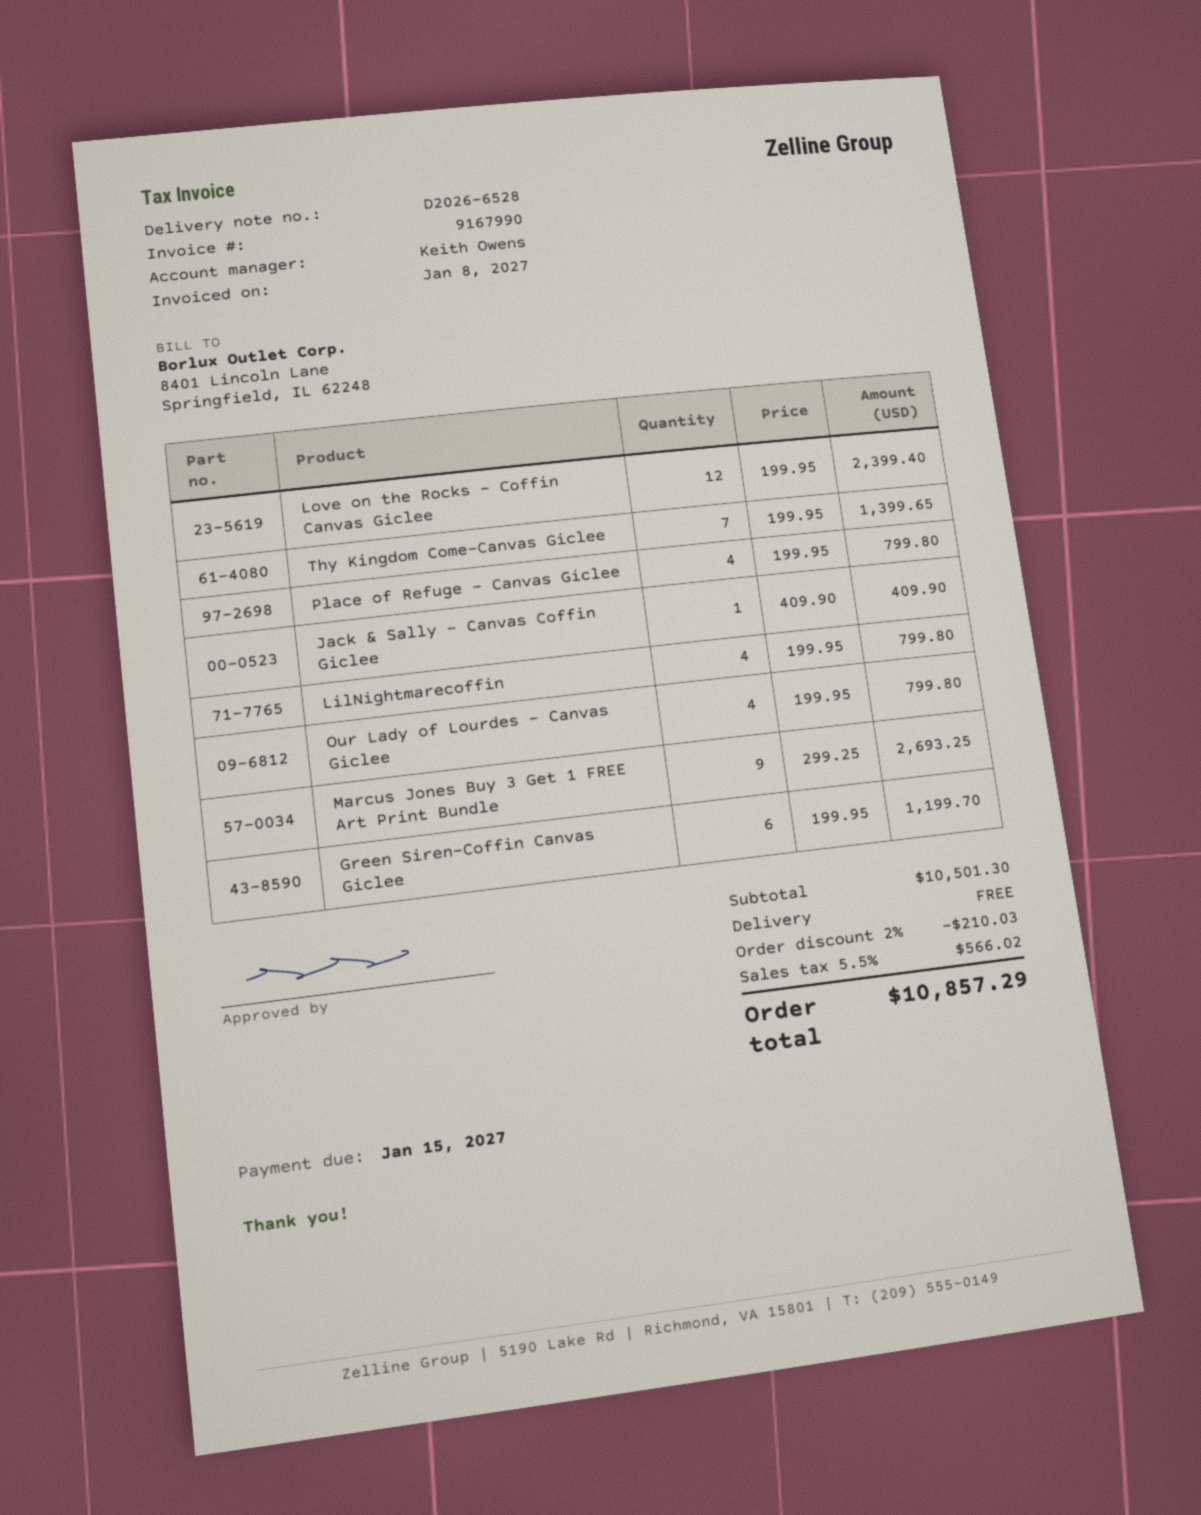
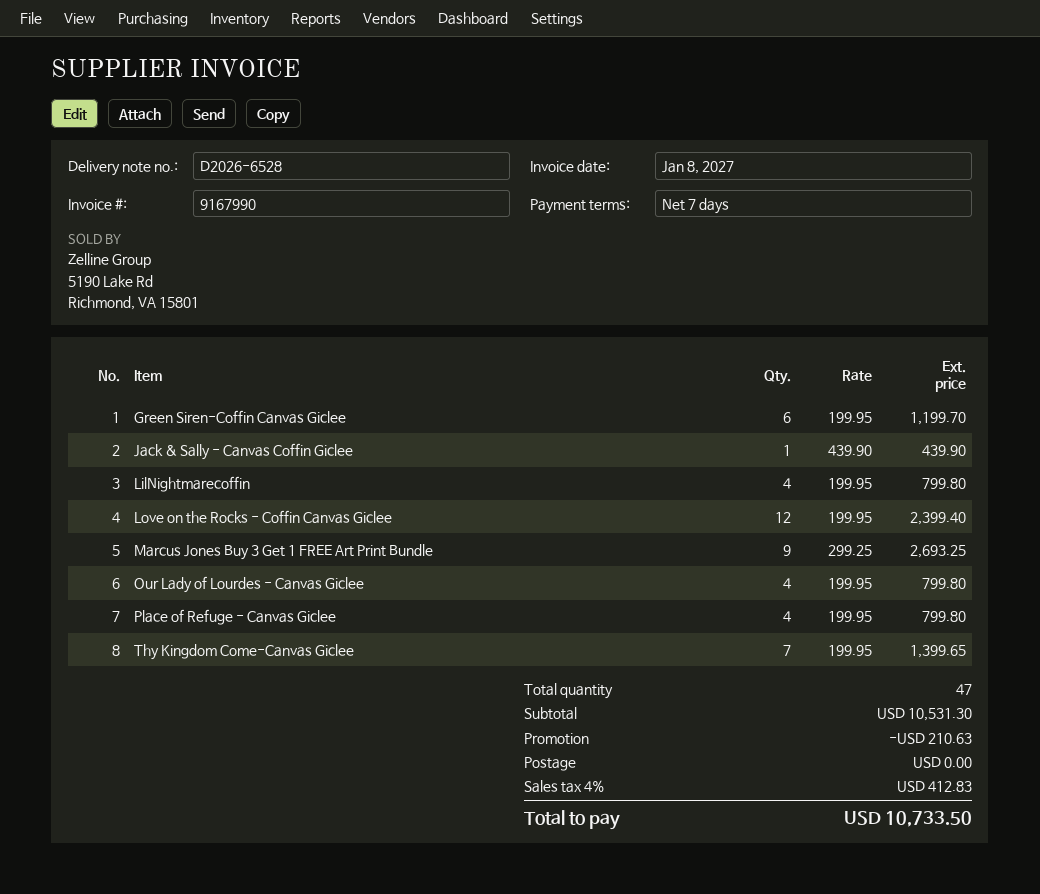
Jack & Sally - Canvas Coffin Giclee: 1 x 409.90 = 409.90 -> 1 x 439.90 = 439.90
subtotal: 10501.30 -> 10531.30
discount: 210.03 -> 210.63
tax: 5.5% = 566.02 -> 4% = 412.83
total: 10857.29 -> 10733.50

